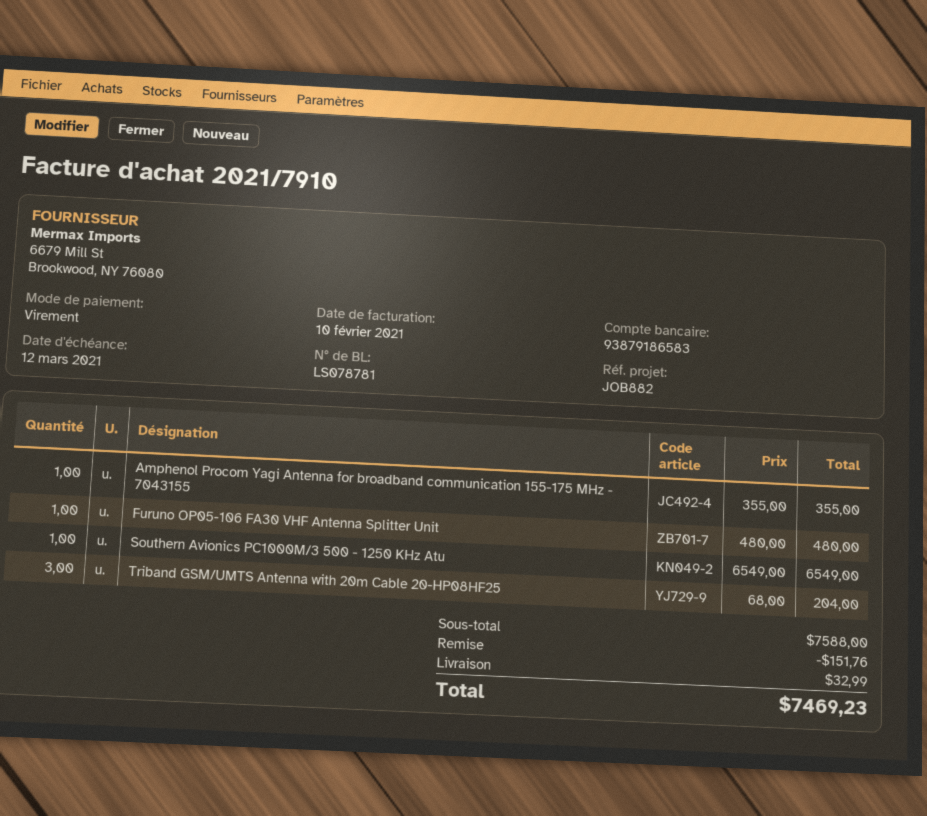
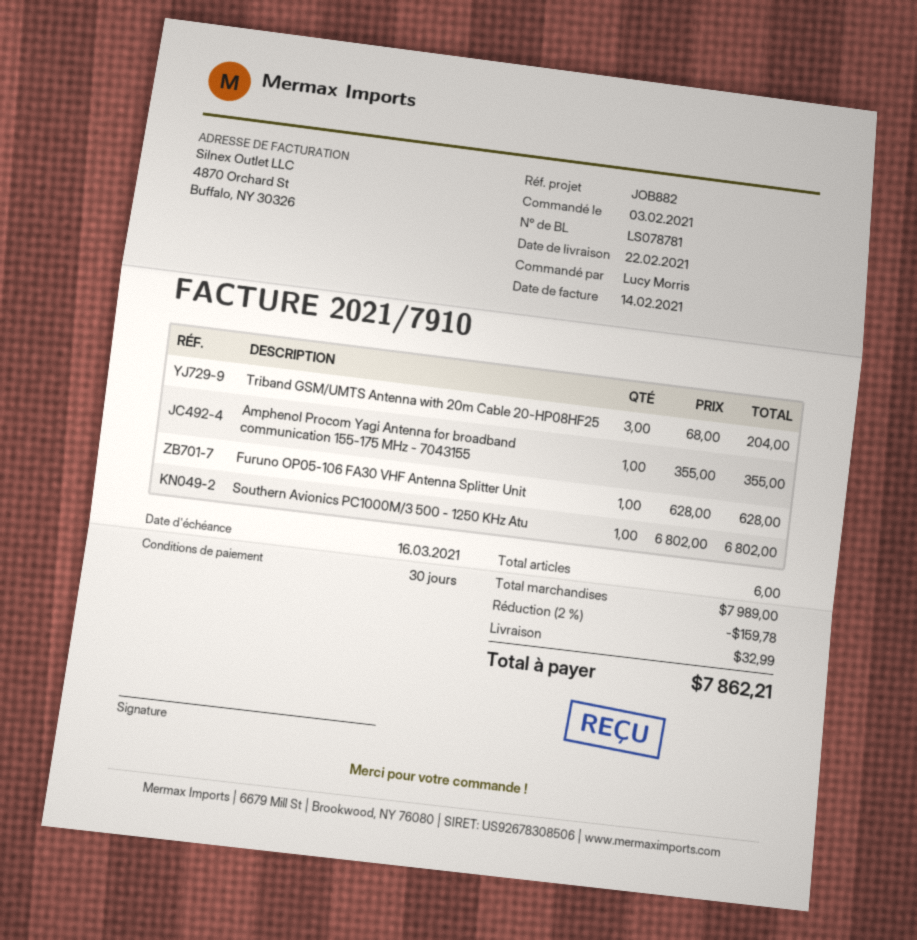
invoice date: 2021-02-10 -> 2021-02-14
due date: 2021-03-12 -> 2021-03-16
Furuno OP05-106 FA30 VHF Antenna Splitter Unit: 1 x 480.00 = 480.00 -> 1 x 628.00 = 628.00
Southern Avionics PC1000M/3 500 - 1250 KHz Atu: 1 x 6549.00 = 6549.00 -> 1 x 6802.00 = 6802.00
subtotal: 7588.00 -> 7989.00
discount: 151.76 -> 159.78
total: 7469.23 -> 7862.21

